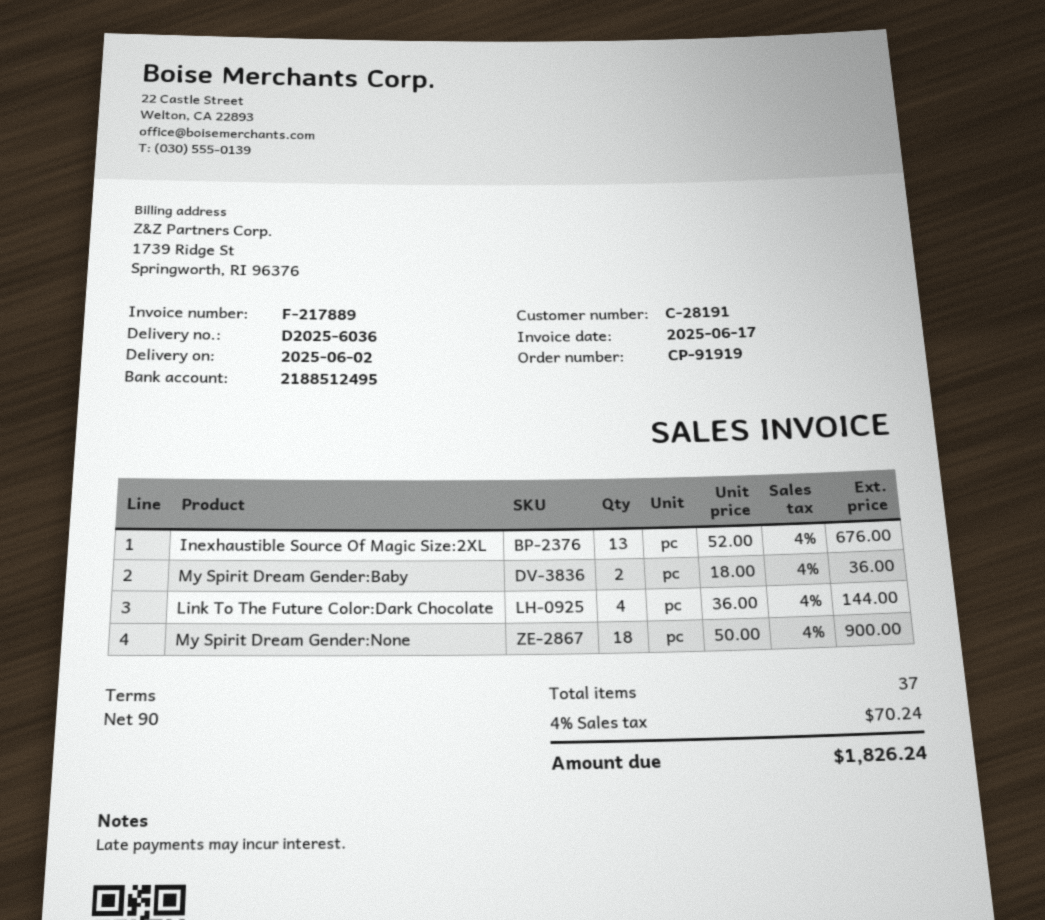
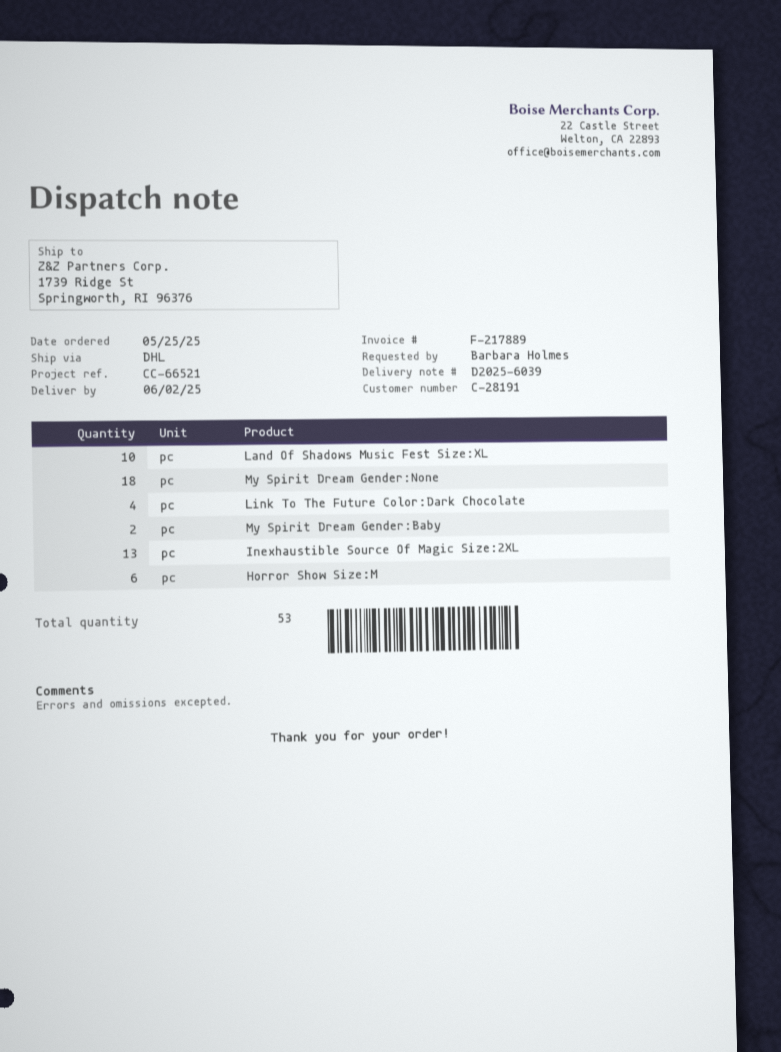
delivery note number: D2025-6036 -> D2025-6039
Land Of Shadows Music Fest Size:XL: none -> 10
Horror Show Size:M: none -> 6
total quantity: 37 -> 53

